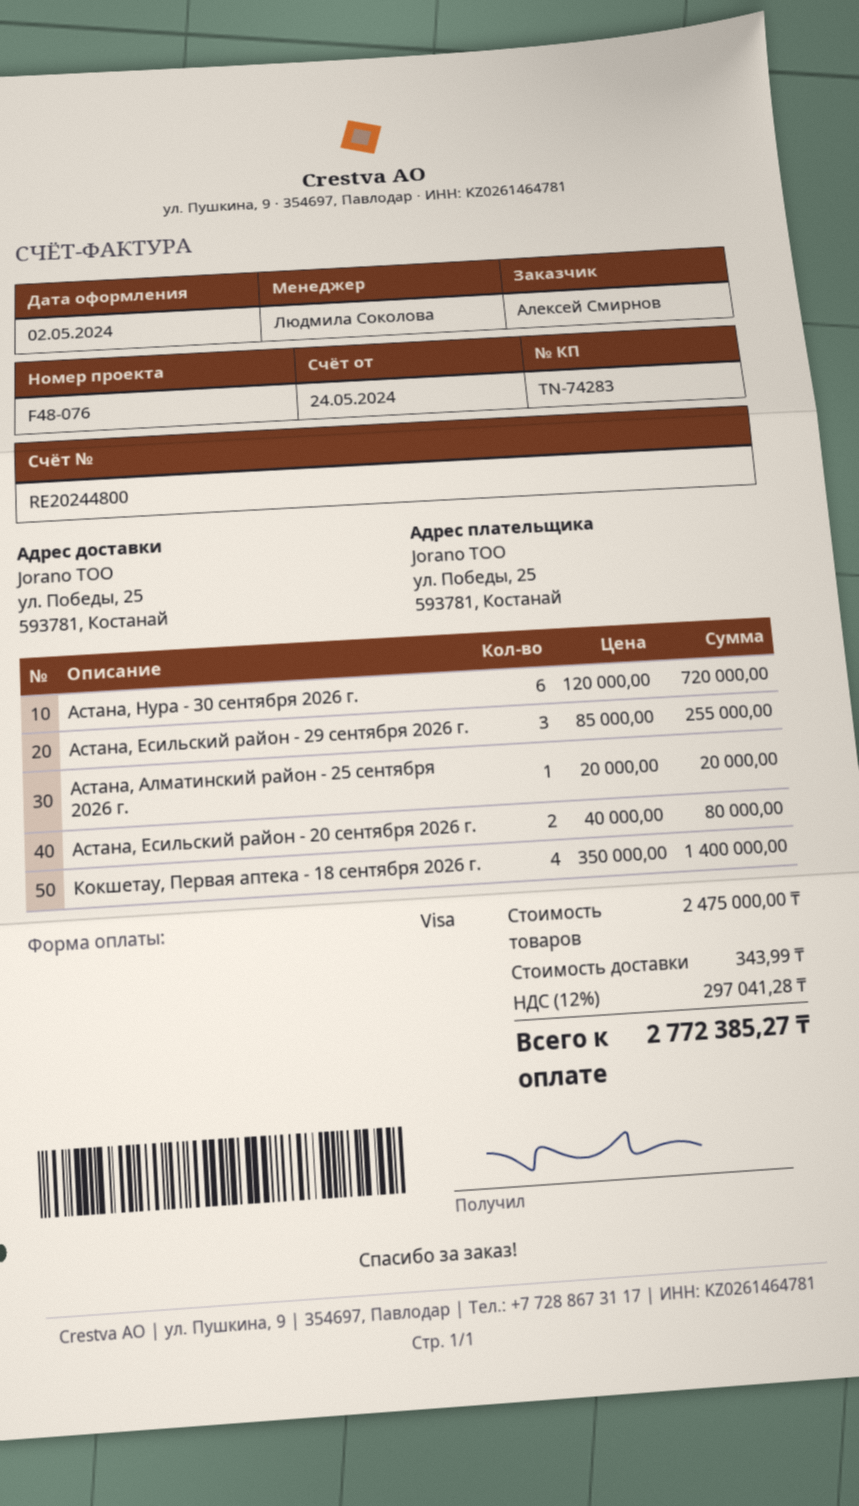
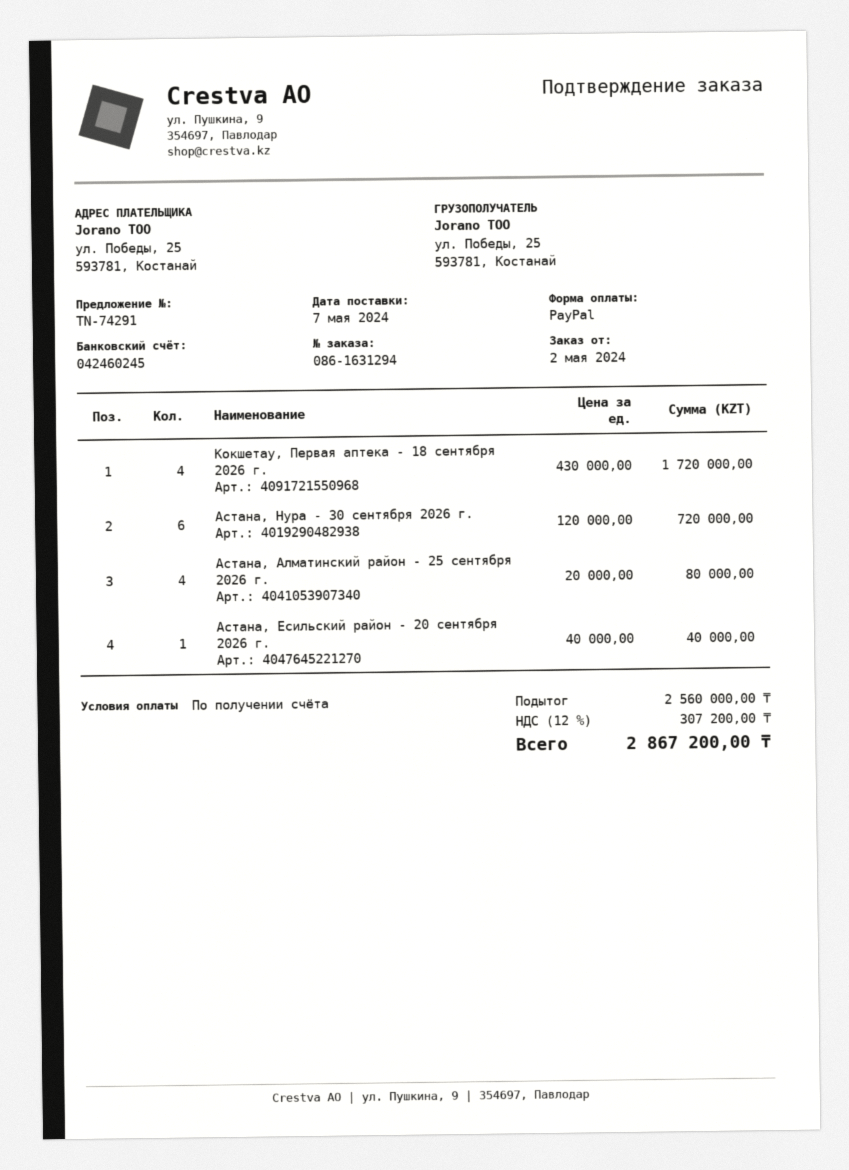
quote number: TN-74283 -> TN-74291
payment method: Visa -> PayPal
Астана, Есильский район - 29 сентября 2026 г.: 3 x 85000.00 = 255000.00 -> none
Астана, Алматинский район - 25 сентября 2026 г.: 1 x 20000.00 = 20000.00 -> 4 x 20000.00 = 80000.00
Астана, Есильский район - 20 сентября 2026 г.: 2 x 40000.00 = 80000.00 -> 1 x 40000.00 = 40000.00
Кокшетау, Первая аптека - 18 сентября 2026 г.: 4 x 350000.00 = 1400000.00 -> 4 x 430000.00 = 1720000.00
subtotal: 2475000.00 -> 2560000.00
shipping: 343.99 -> none
tax: 12% = 297041.28 -> 12% = 307200.00
total: 2772385.27 -> 2867200.00

